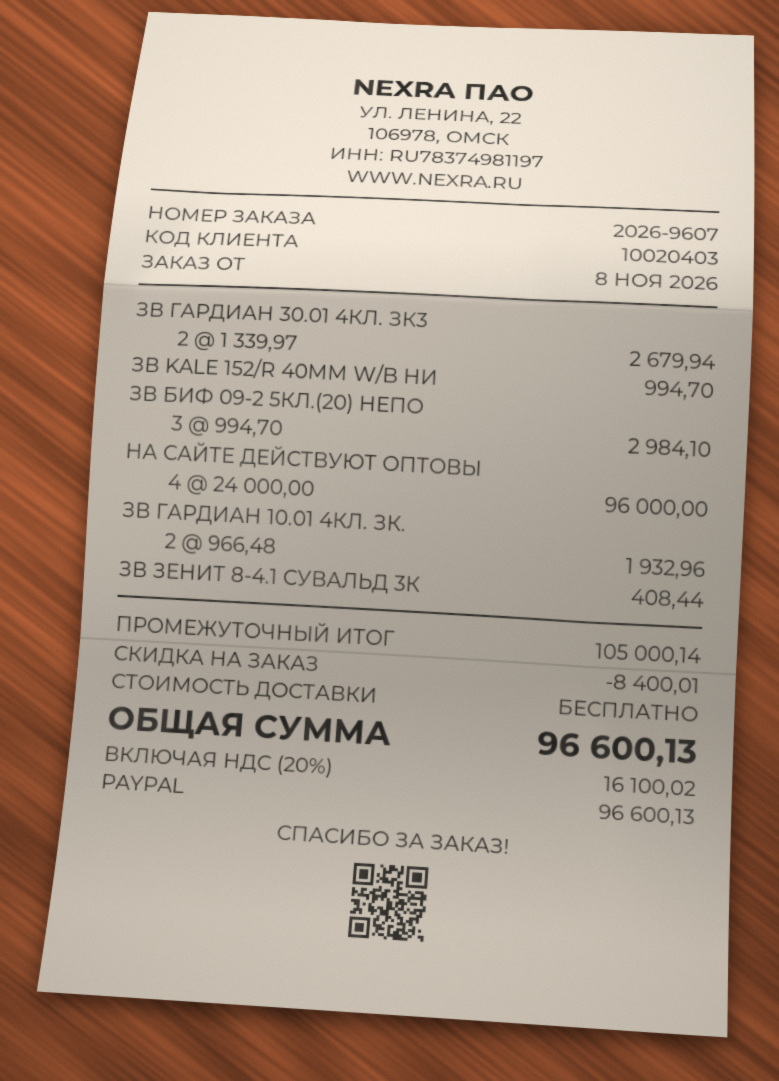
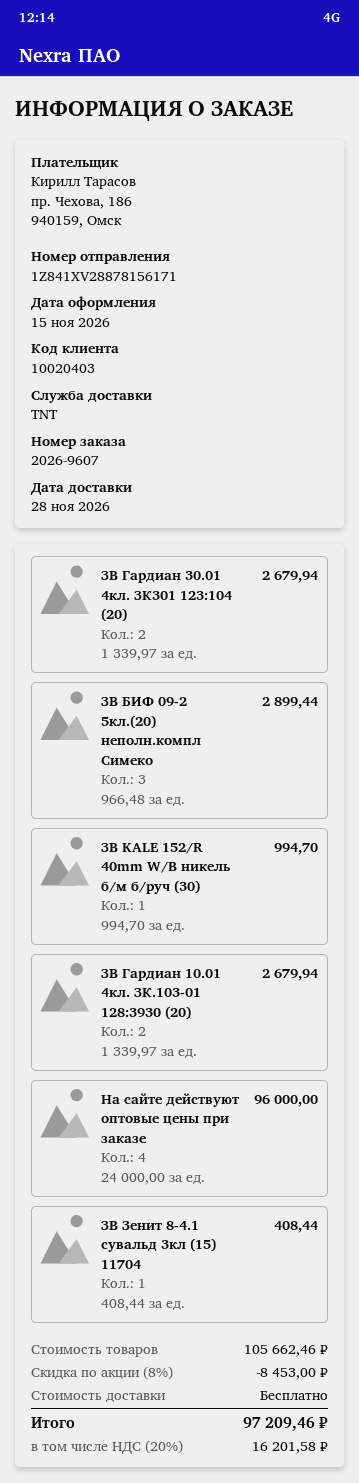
order date: 2026-11-08 -> 2026-11-15
ЗВ БИФ 09-2 5КЛ.(20) НЕПО: 3 x 994.70 = 2984.10 -> 3 x 966.48 = 2899.44
ЗВ ГАРДИАН 10.01 4КЛ. ЗК.: 2 x 966.48 = 1932.96 -> 2 x 1339.97 = 2679.94
subtotal: 105000.14 -> 105662.46
discount: 8400.01 -> 8453.00
tax: 20% = 16100.02 -> 20% = 16201.58
total: 96600.13 -> 97209.46

